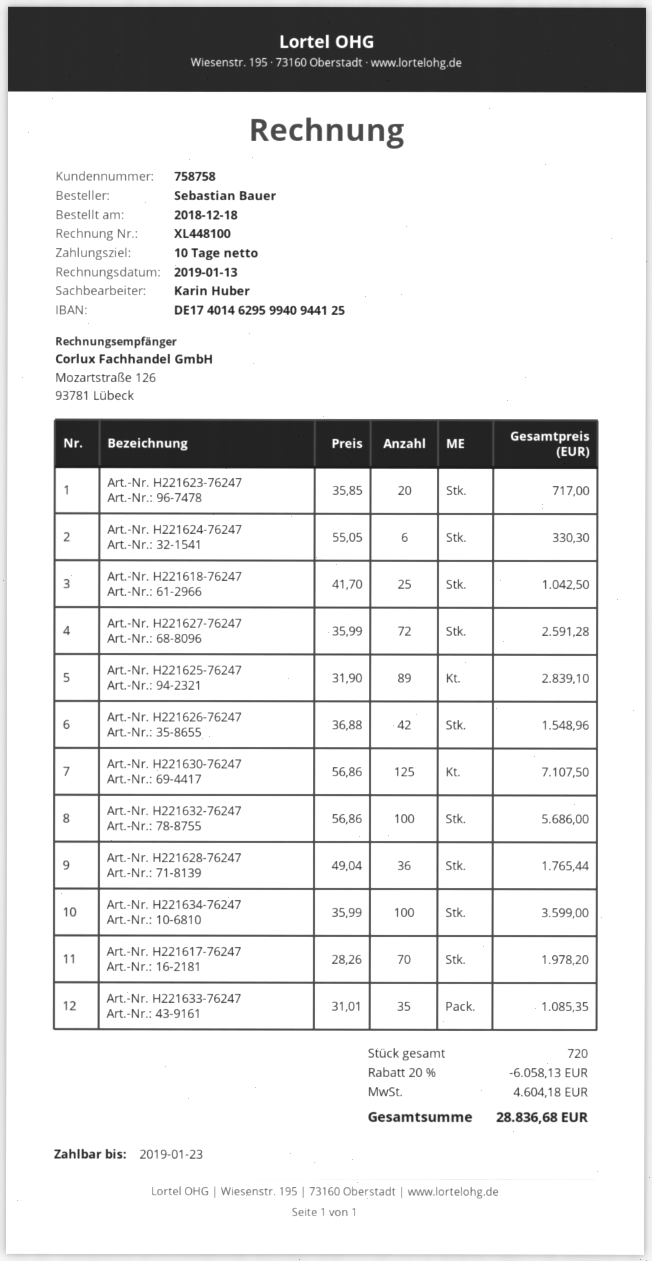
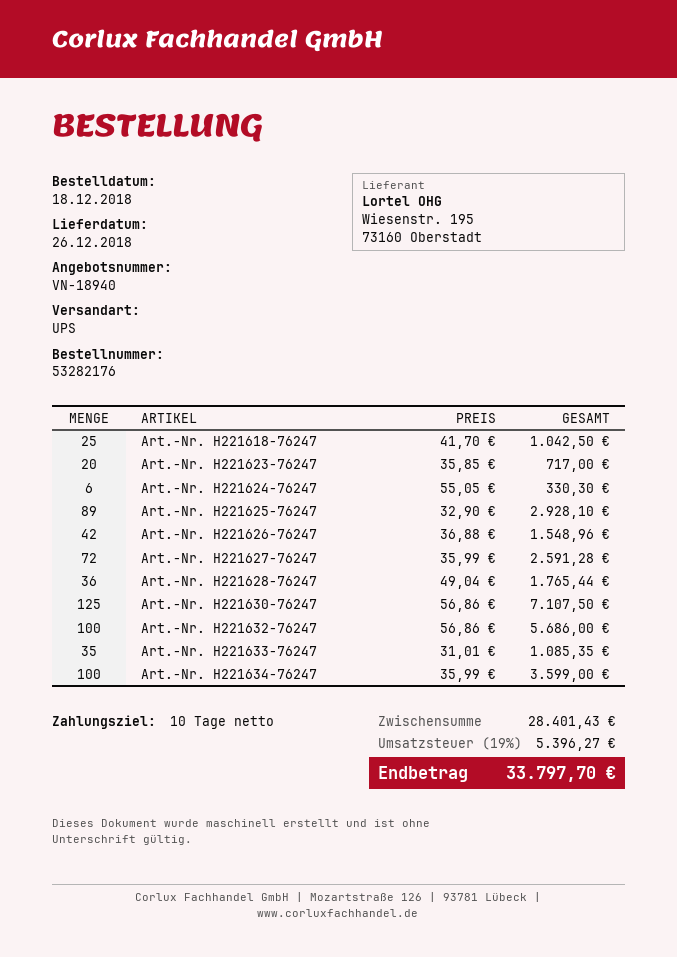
Art.-Nr. H221625-76247: 89 x 31.90 = 2839.10 -> 89 x 32.90 = 2928.10
Art.-Nr. H221617-76247: 70 x 28.26 = 1978.20 -> none
discount: 20% = 6058.13 -> none
tax: 4604.18 -> 5396.27
total: 28836.68 -> 33797.70

